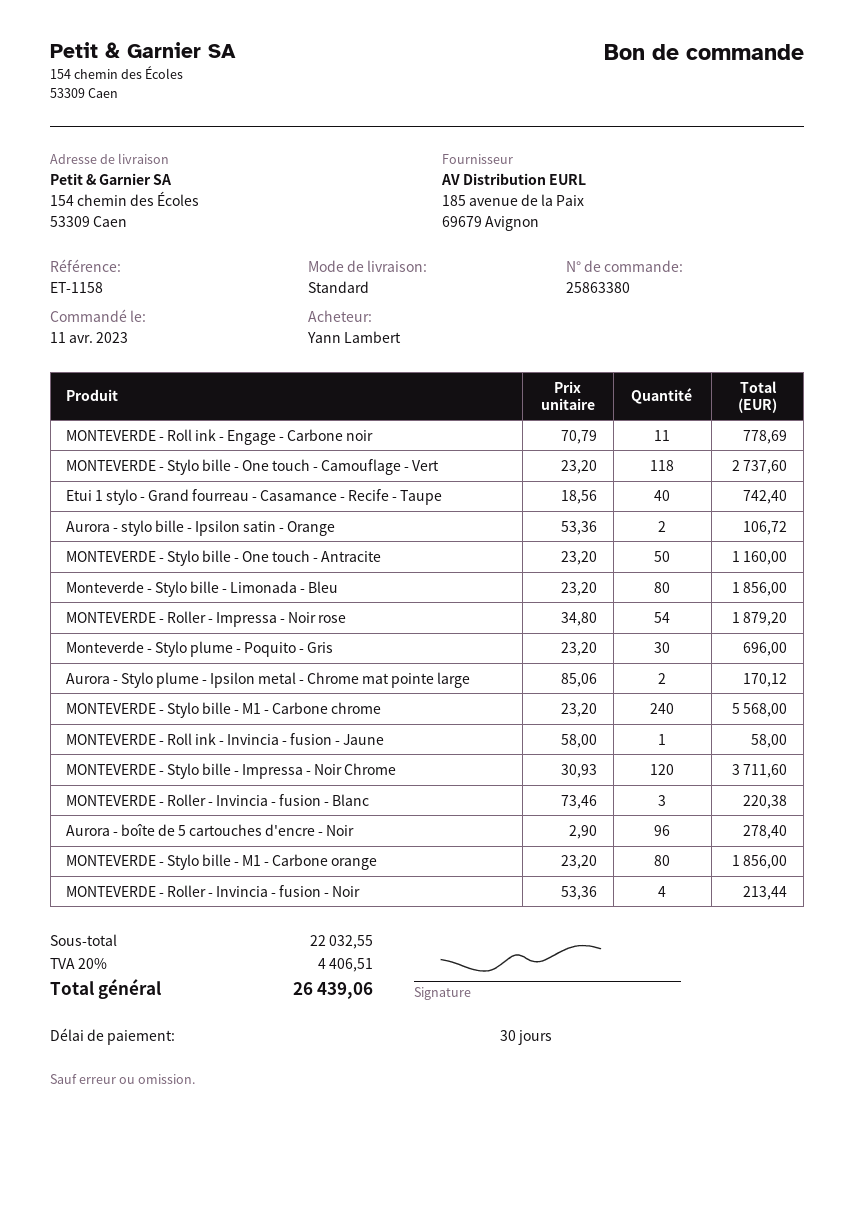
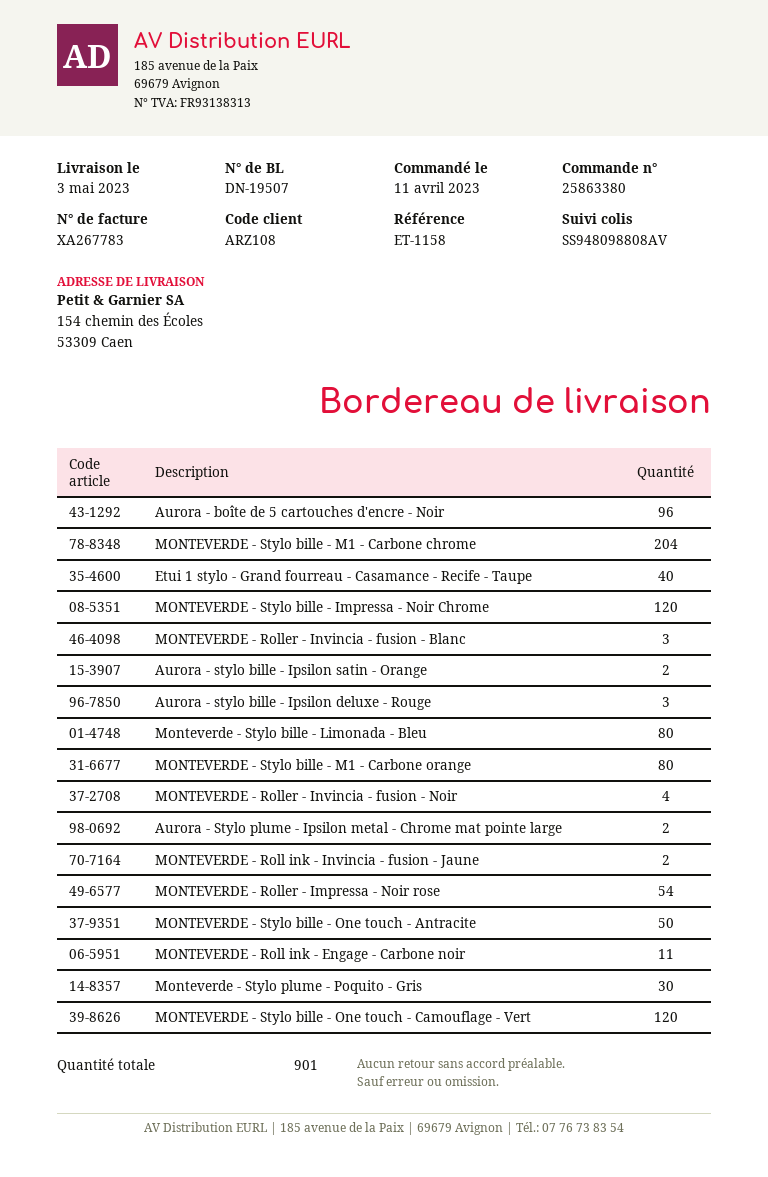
MONTEVERDE - Stylo bille - One touch - Camouflage - Vert: 118 -> 120
MONTEVERDE - Stylo bille - M1 - Carbone chrome: 240 -> 204
MONTEVERDE - Roll ink - Invincia - fusion - Jaune: 1 -> 2
Aurora - stylo bille - Ipsilon deluxe - Rouge: none -> 3

